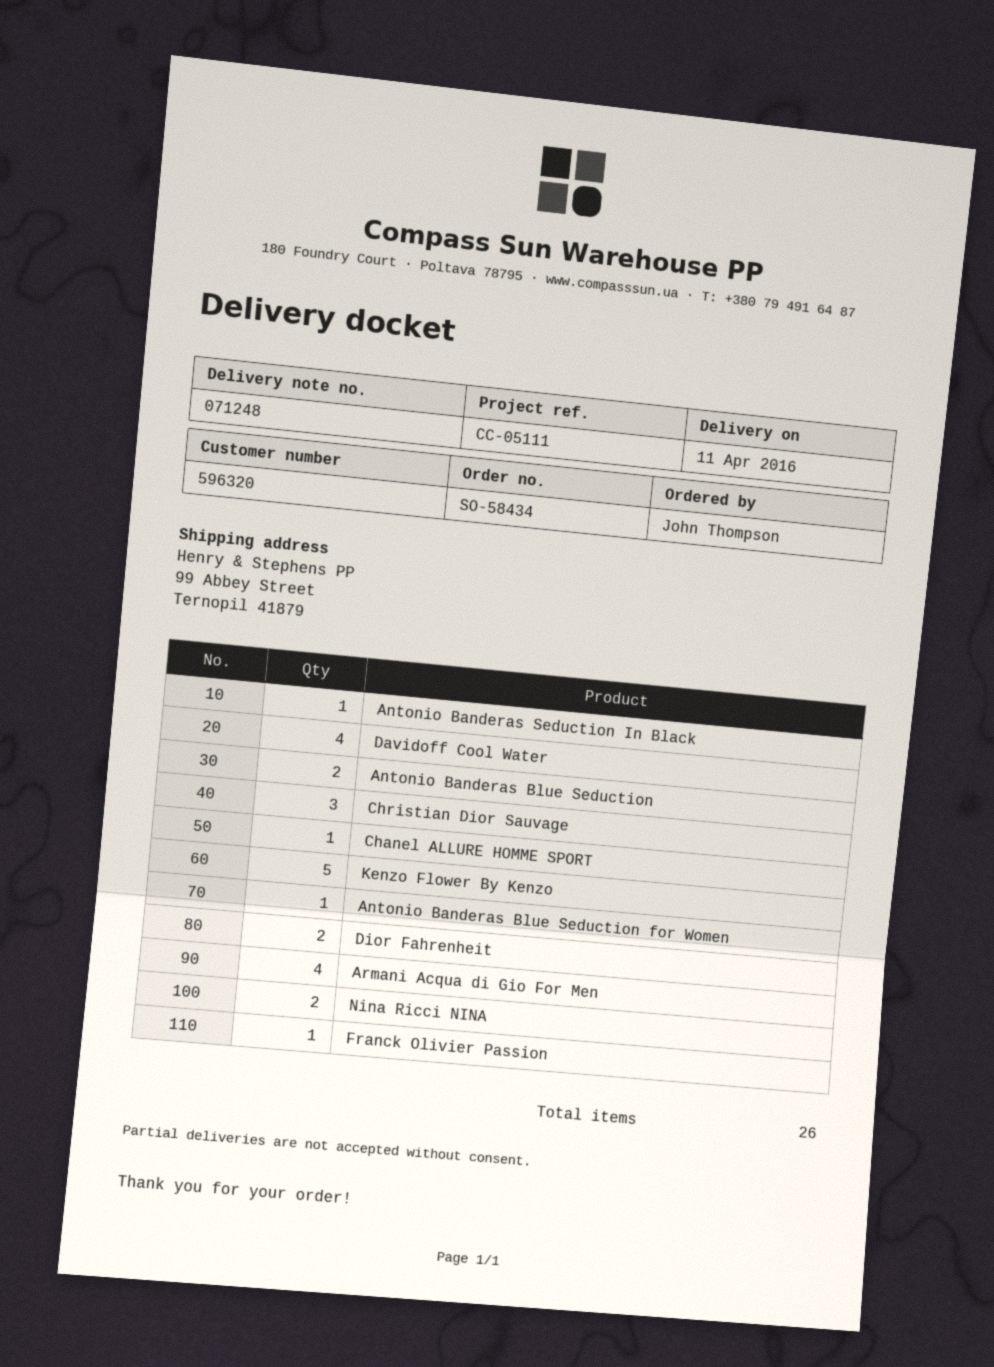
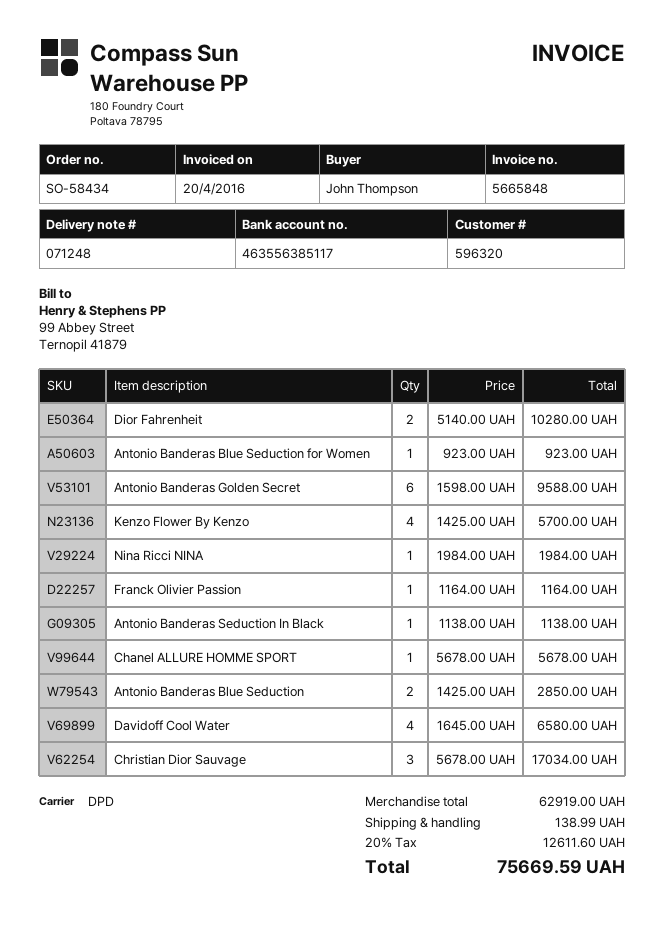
Kenzo Flower By Kenzo: 5 -> 4
Armani Acqua di Gio For Men: 4 -> none
Nina Ricci NINA: 2 -> 1
Antonio Banderas Golden Secret: none -> 6

